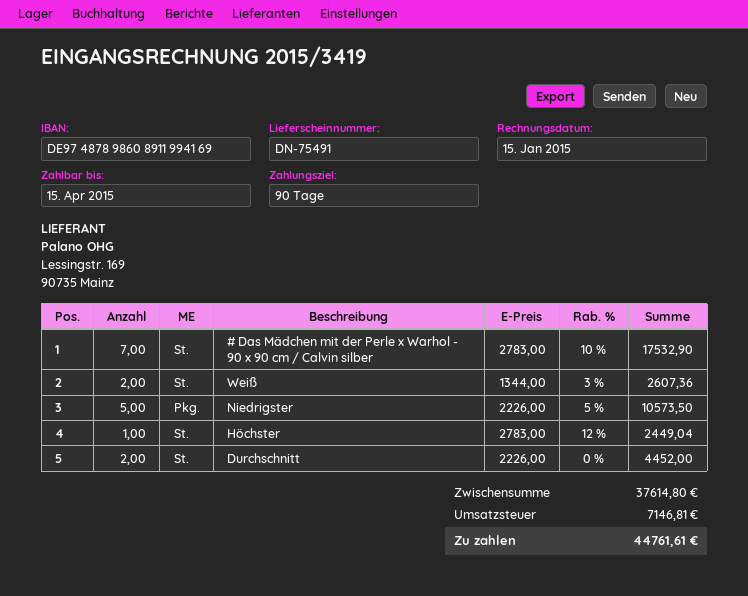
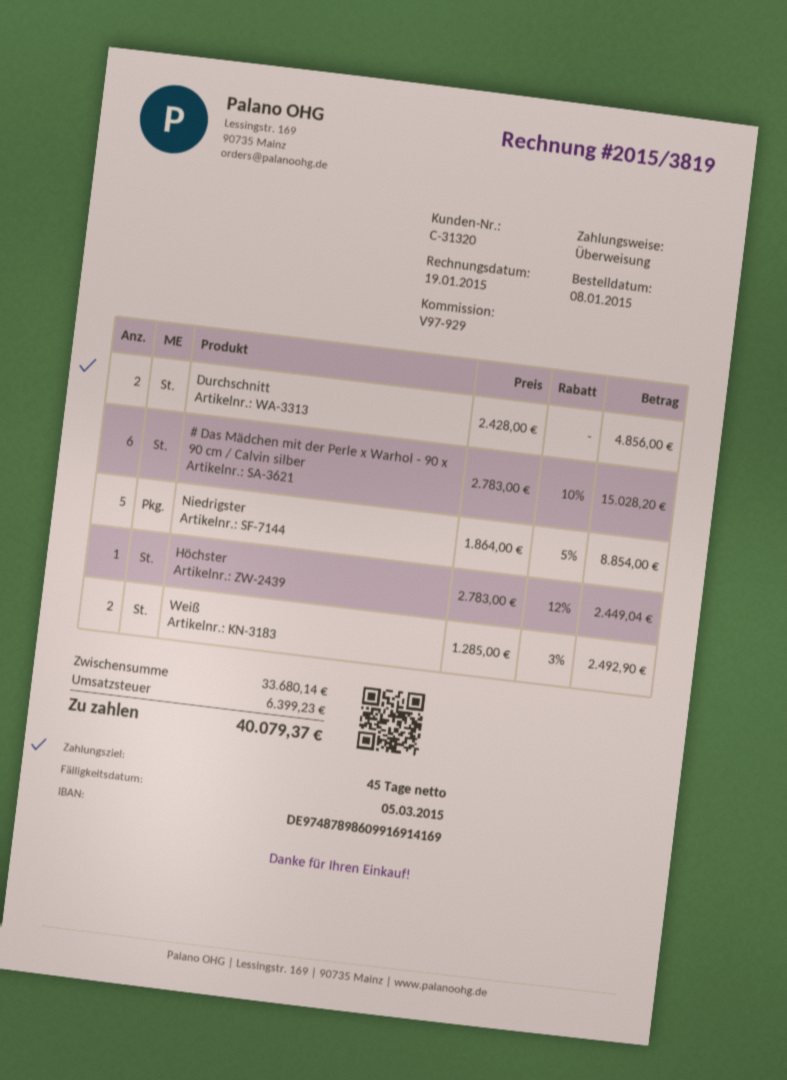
invoice number: 2015/3419 -> 2015/3819
invoice date: 2015-01-15 -> 2015-01-19
payment terms: 90 days -> 45 days
due date: 2015-04-15 -> 2015-03-05
bank account: DE97487898608911994169 -> DE97487898609916914169
# Das Mädchen mit der Perle x Warhol - 90 x 90 cm / Calvin silber: 7 x 2783.00 - 10% = 17532.90 -> 6 x 2783.00 - 10% = 15028.20
Weiß: 2 x 1344.00 - 3% = 2607.36 -> 2 x 1285.00 - 3% = 2492.90
Niedrigster: 5 x 2226.00 - 5% = 10573.50 -> 5 x 1864.00 - 5% = 8854.00
Durchschnitt: 2 x 2226.00 = 4452.00 -> 2 x 2428.00 = 4856.00
subtotal: 37614.80 -> 33680.14
tax: 7146.81 -> 6399.23
total: 44761.61 -> 40079.37

